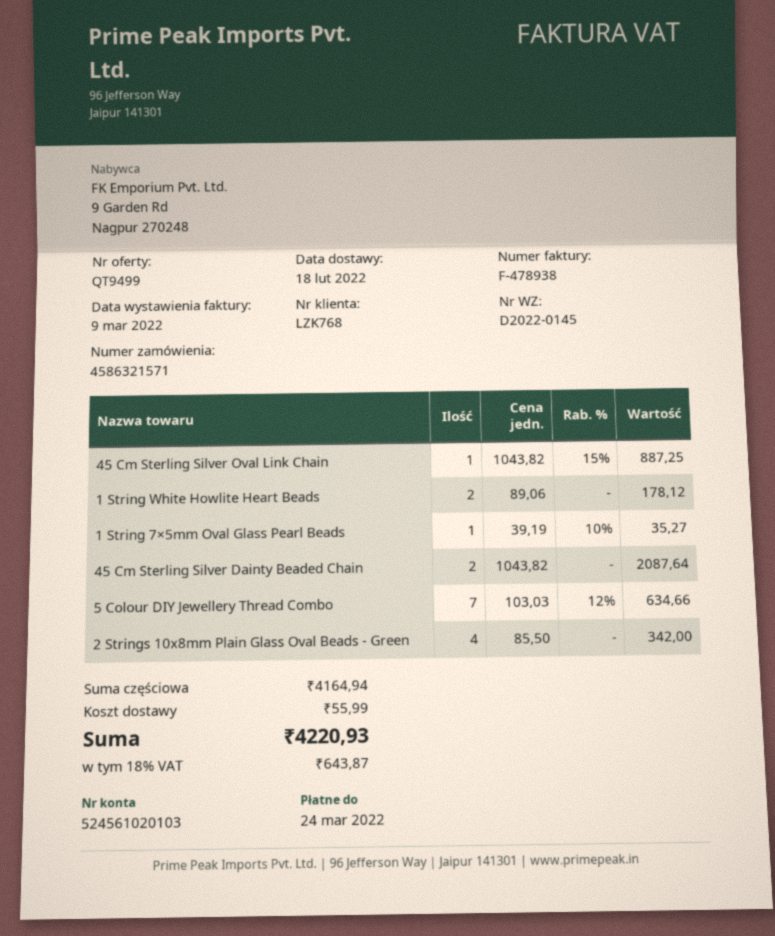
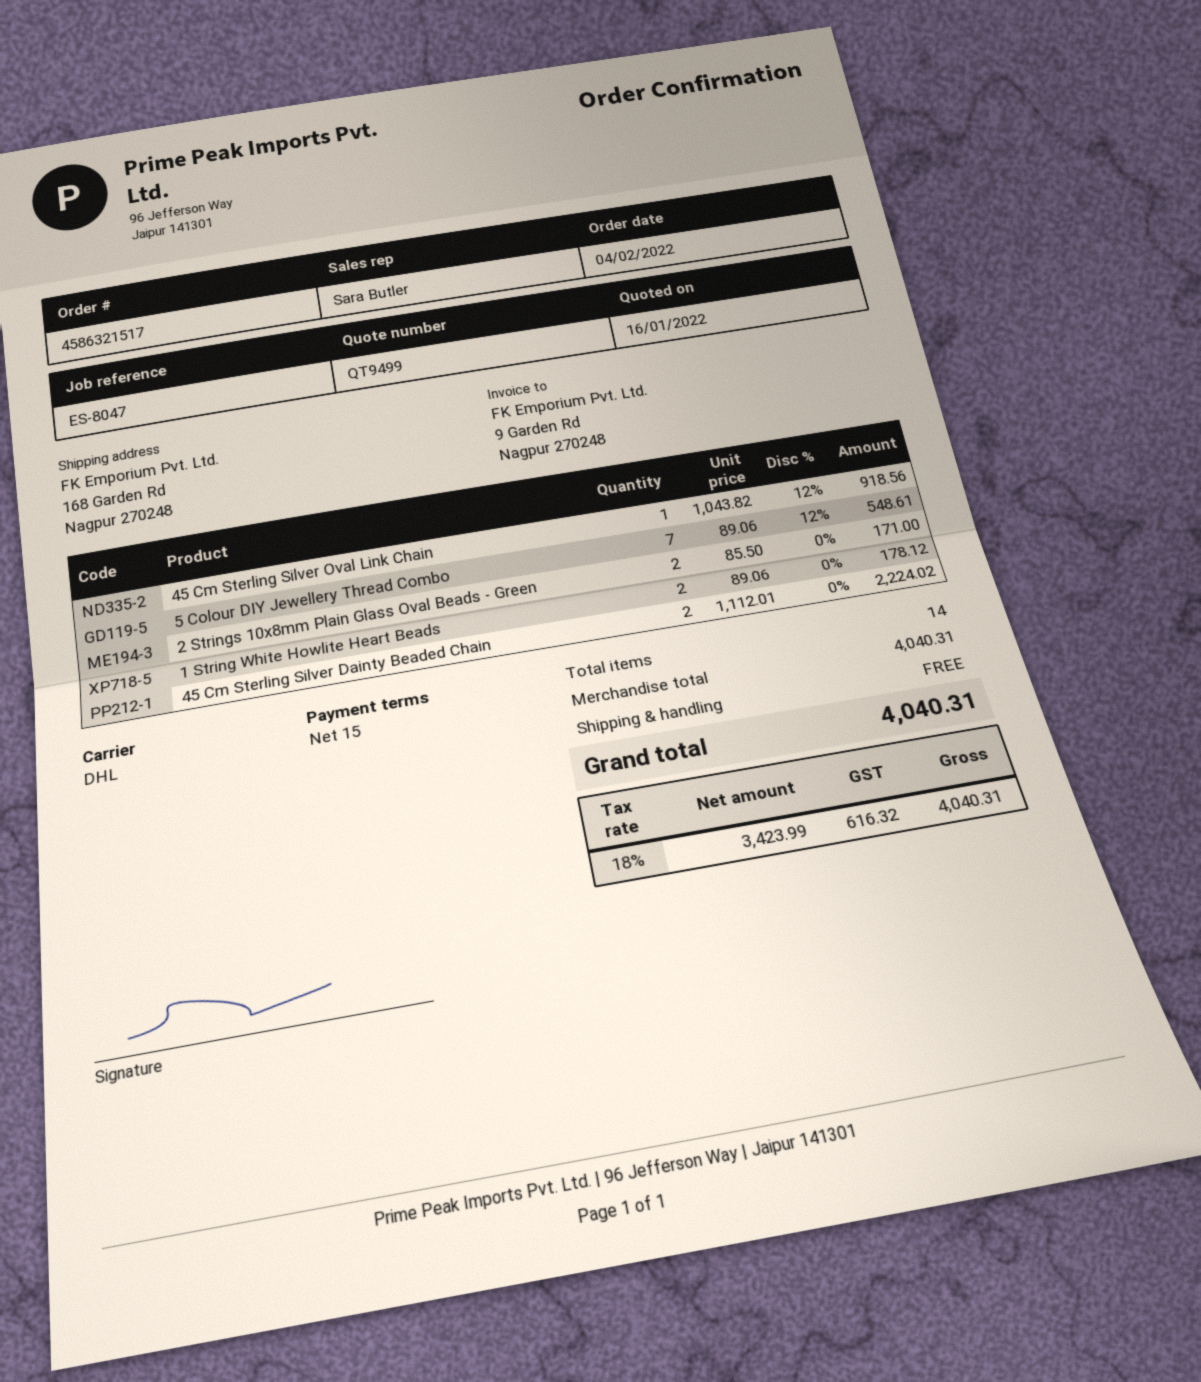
order number: 4586321571 -> 4586321517
45 Cm Sterling Silver Oval Link Chain: 1 x 1043.82 - 15% = 887.25 -> 1 x 1043.82 - 12% = 918.56
1 String 7×5mm Oval Glass Pearl Beads: 1 x 39.19 - 10% = 35.27 -> none
45 Cm Sterling Silver Dainty Beaded Chain: 2 x 1043.82 = 2087.64 -> 2 x 1112.01 = 2224.02
5 Colour DIY Jewellery Thread Combo: 7 x 103.03 - 12% = 634.66 -> 7 x 89.06 - 12% = 548.61
2 Strings 10x8mm Plain Glass Oval Beads - Green: 4 x 85.50 = 342.00 -> 2 x 85.50 = 171.00
subtotal: 4164.94 -> 4040.31
shipping: 55.99 -> 0.00
tax: 18% = 643.87 -> 18% = 616.32
total: 4220.93 -> 4040.31

